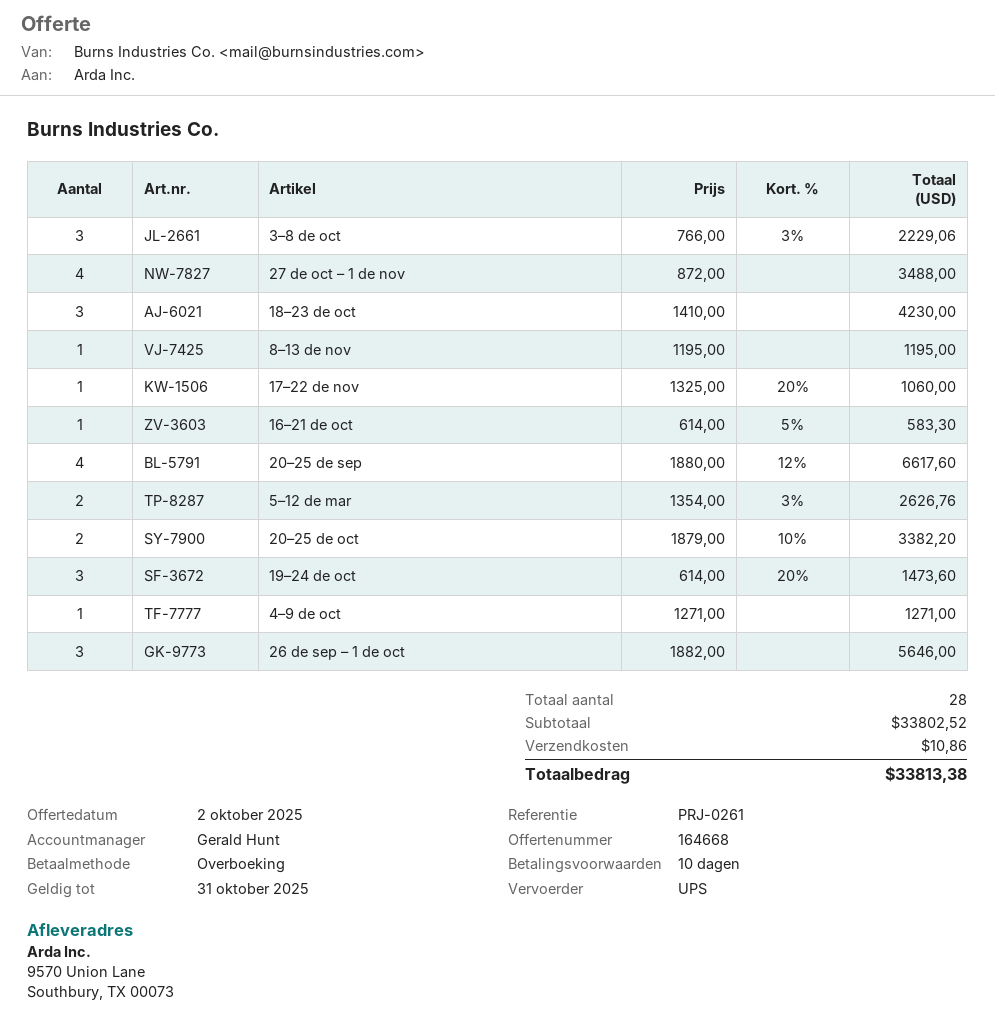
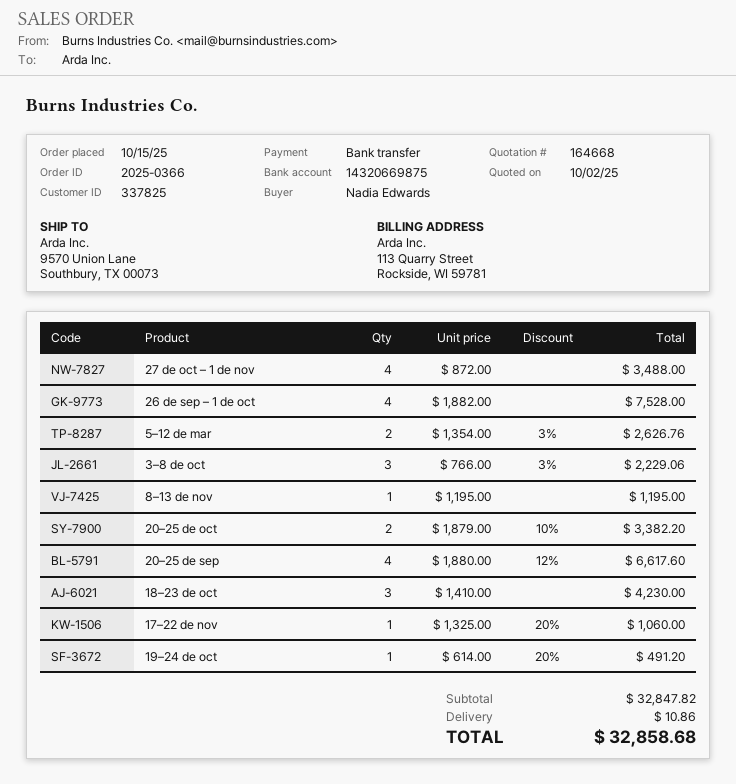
16–21 de oct: 1 x 614.00 - 5% = 583.30 -> none
19–24 de oct: 3 x 614.00 - 20% = 1473.60 -> 1 x 614.00 - 20% = 491.20
4–9 de oct: 1 x 1271.00 = 1271.00 -> none
26 de sep – 1 de oct: 3 x 1882.00 = 5646.00 -> 4 x 1882.00 = 7528.00
subtotal: 33802.52 -> 32847.82
total: 33813.38 -> 32858.68

